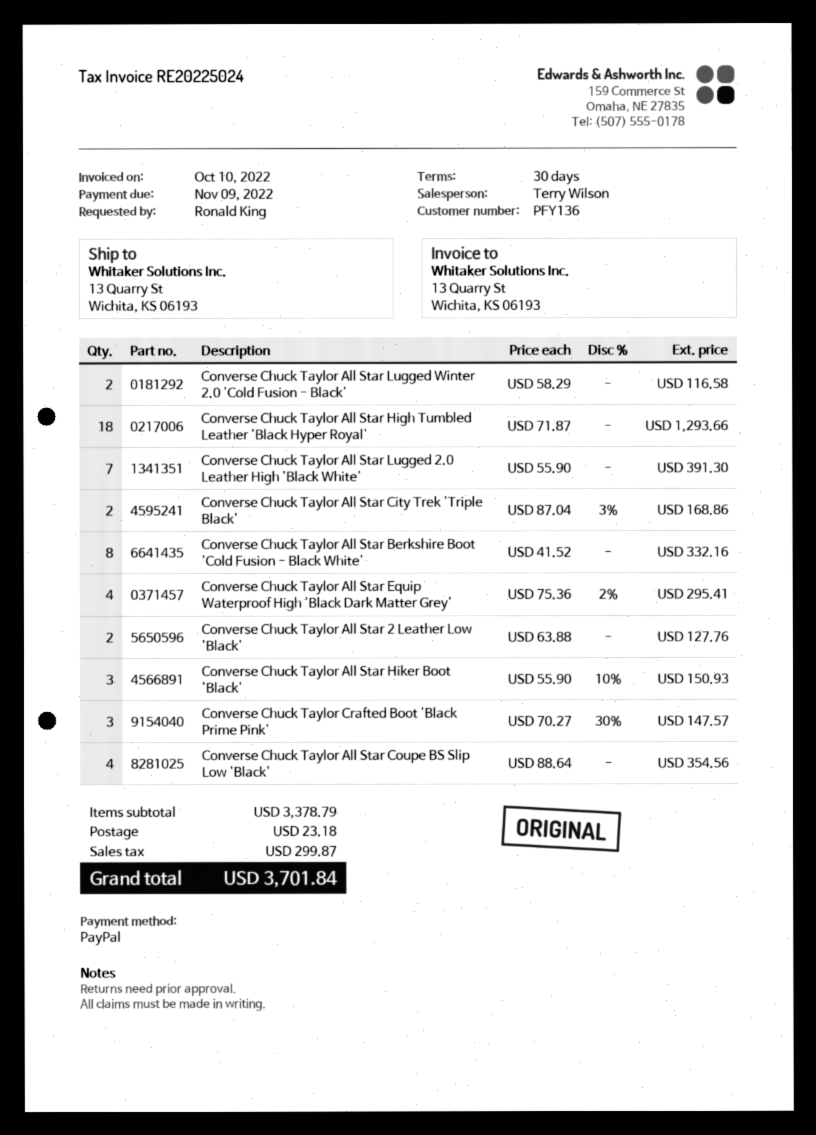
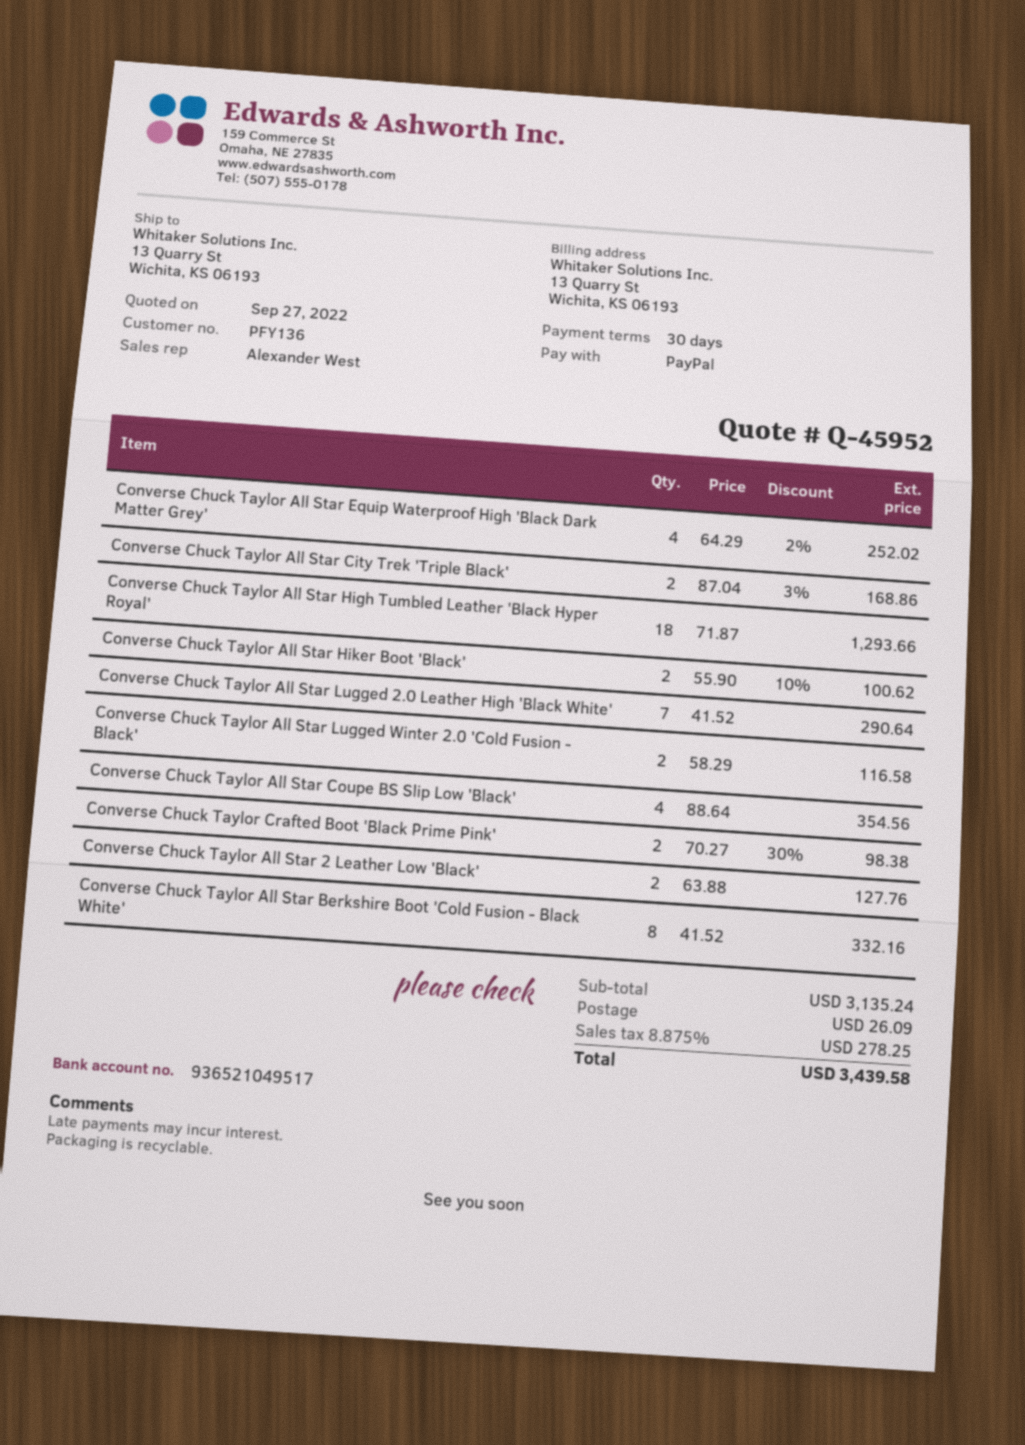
sales rep: Terry Wilson -> Alexander West
Converse Chuck Taylor All Star Lugged 2.0 Leather High 'Black White': 7 x 55.90 = 391.30 -> 7 x 41.52 = 290.64
Converse Chuck Taylor All Star Equip Waterproof High 'Black Dark Matter Grey': 4 x 75.36 - 2% = 295.41 -> 4 x 64.29 - 2% = 252.02
Converse Chuck Taylor All Star Hiker Boot 'Black': 3 x 55.90 - 10% = 150.93 -> 2 x 55.90 - 10% = 100.62
Converse Chuck Taylor Crafted Boot 'Black Prime Pink': 3 x 70.27 - 30% = 147.57 -> 2 x 70.27 - 30% = 98.38
subtotal: 3378.79 -> 3135.24
shipping: 23.18 -> 26.09
tax: 299.87 -> 278.25
total: 3701.84 -> 3439.58

